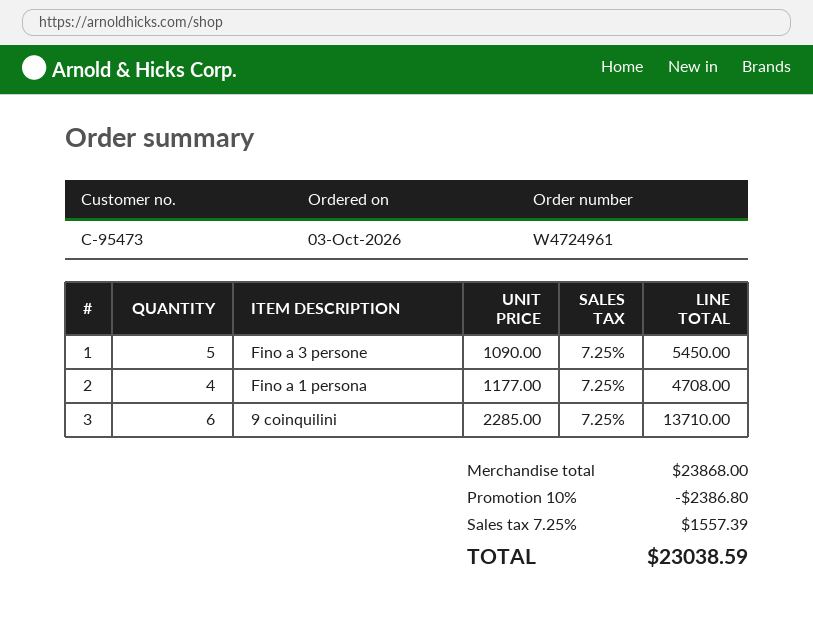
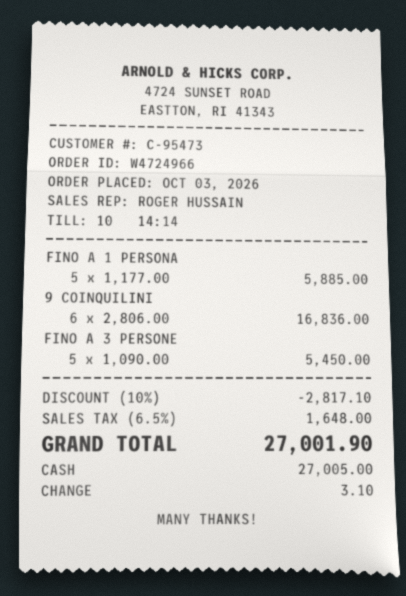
order number: W4724961 -> W4724966
Fino a 1 persona: 4 x 1177.00 = 4708.00 -> 5 x 1177.00 = 5885.00
9 coinquilini: 6 x 2285.00 = 13710.00 -> 6 x 2806.00 = 16836.00
discount: 10% = 2386.80 -> 10% = 2817.10
tax: 7.25% = 1557.39 -> 6.5% = 1648.00
total: 23038.59 -> 27001.90

